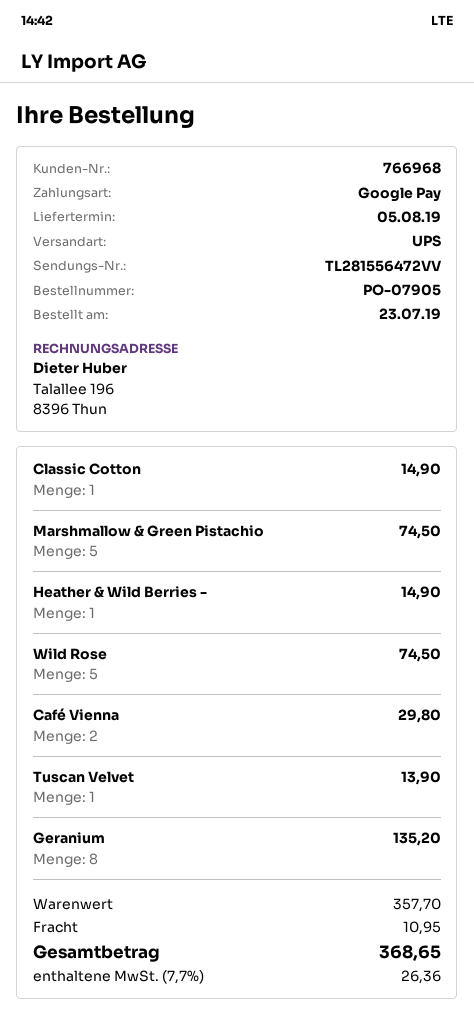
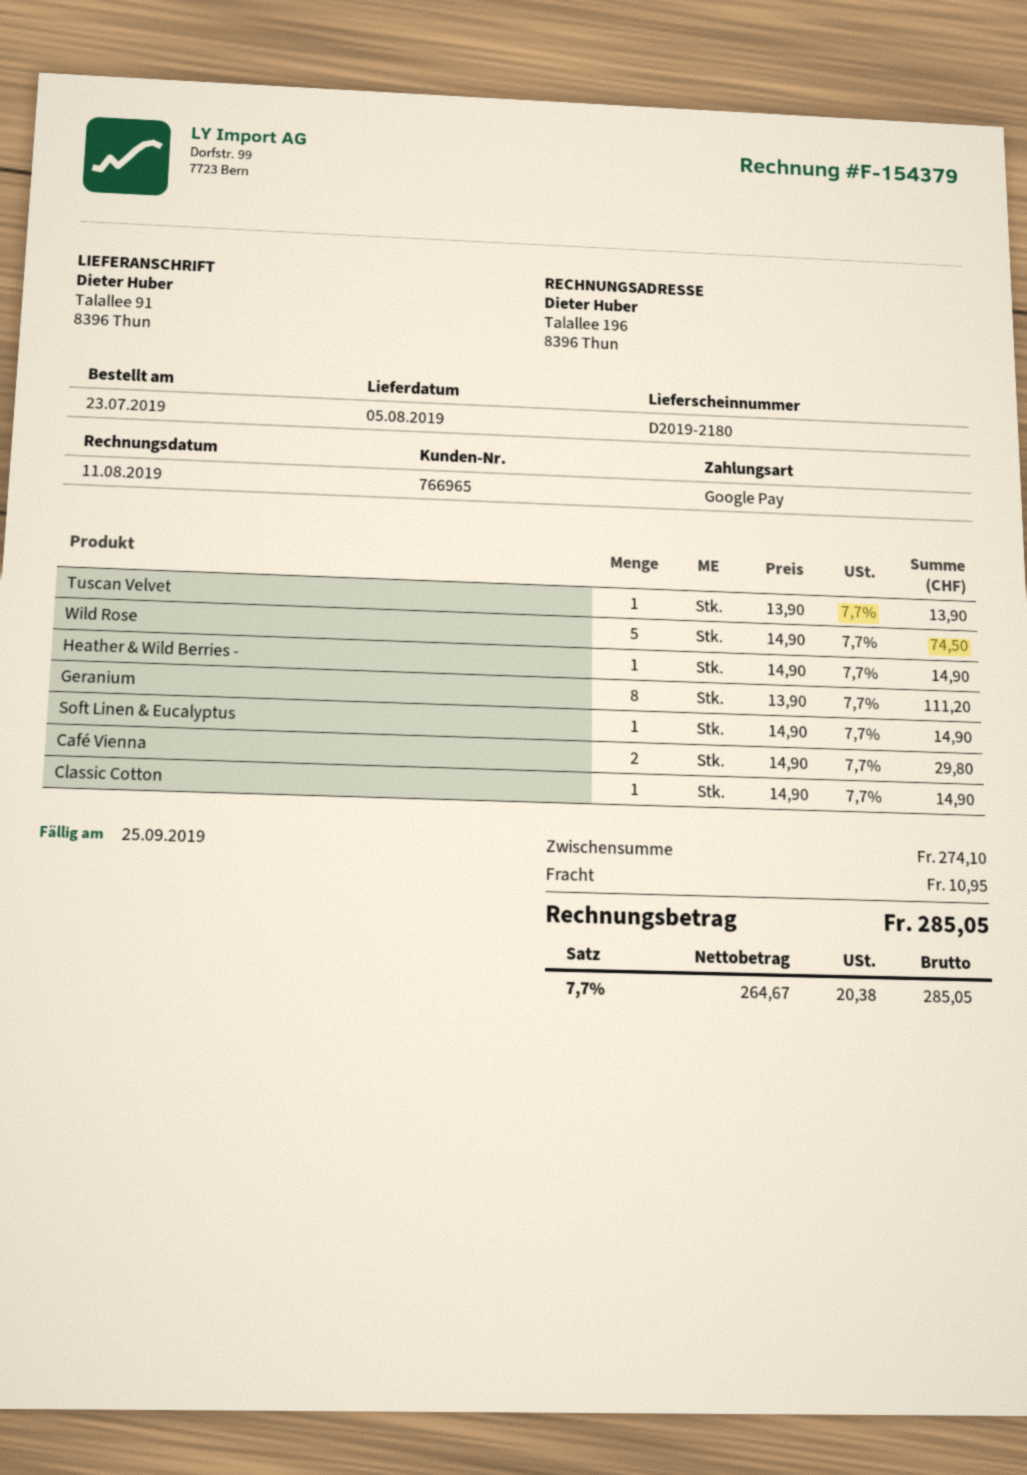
customer number: 766968 -> 766965
Marshmallow & Green Pistachio: 5 for 74.50 -> none
Geranium: 8 for 135.20 -> 8 for 111.20
Soft Linen & Eucalyptus: none -> 1 for 14.90
subtotal: 357.70 -> 274.10
tax: 7.7% = 26.36 -> 7.7% = 20.38
total: 368.65 -> 285.05

